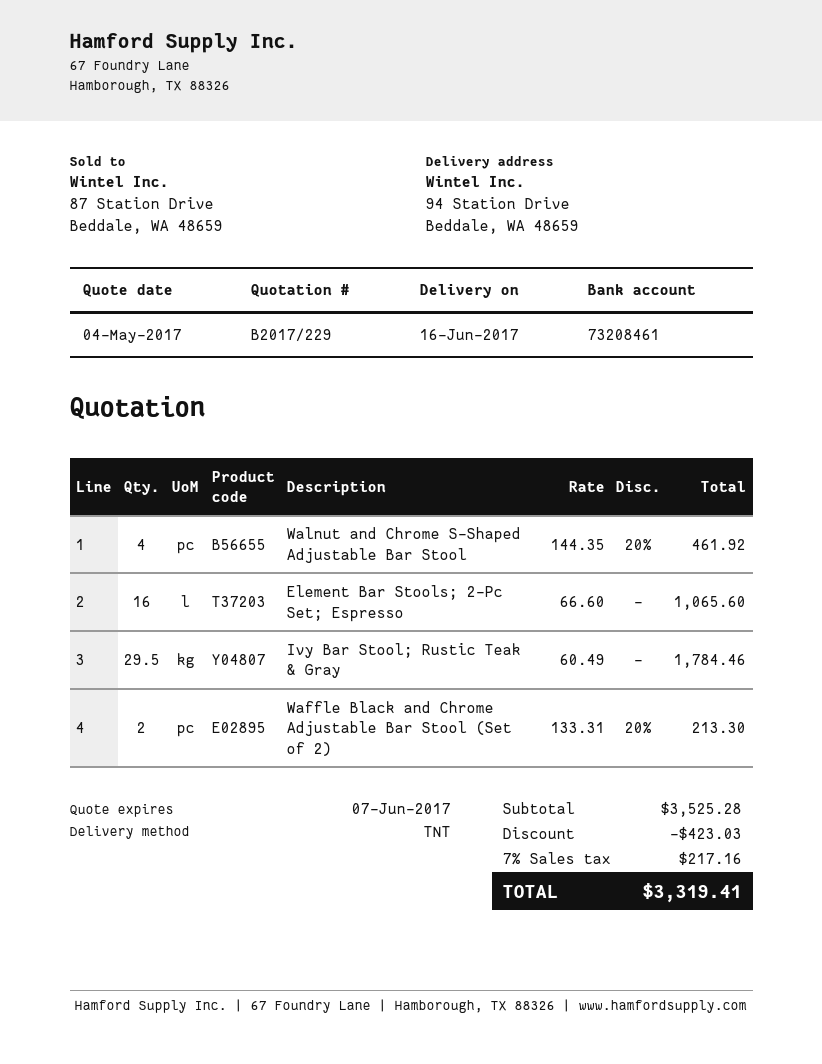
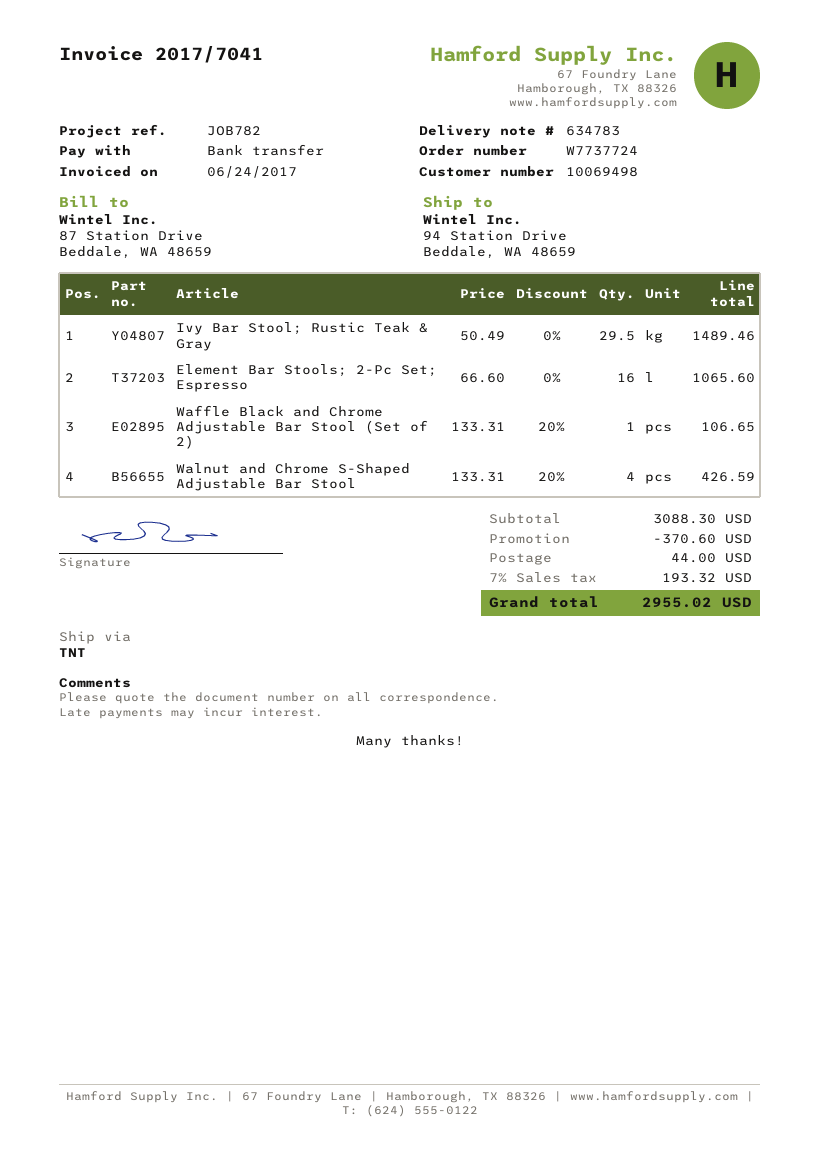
Walnut and Chrome S-Shaped Adjustable Bar Stool: 4 x 144.35 - 20% = 461.92 -> 4 x 133.31 - 20% = 426.59
Ivy Bar Stool; Rustic Teak & Gray: 29.5 x 60.49 = 1784.46 -> 29.5 x 50.49 = 1489.46
Waffle Black and Chrome Adjustable Bar Stool (Set of 2): 2 x 133.31 - 20% = 213.30 -> 1 x 133.31 - 20% = 106.65
subtotal: 3525.28 -> 3088.30
discount: 423.03 -> 370.60
shipping: none -> 44.00
tax: 7% = 217.16 -> 7% = 193.32
total: 3319.41 -> 2955.02

